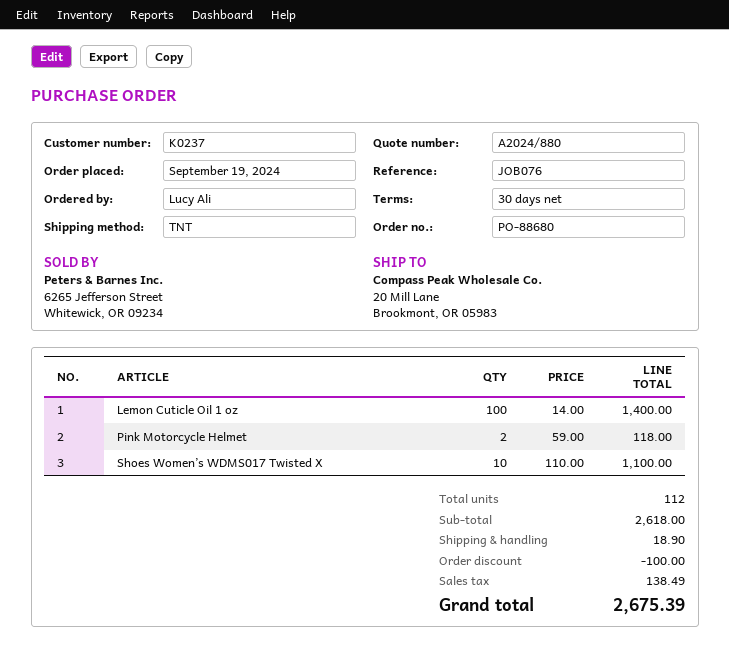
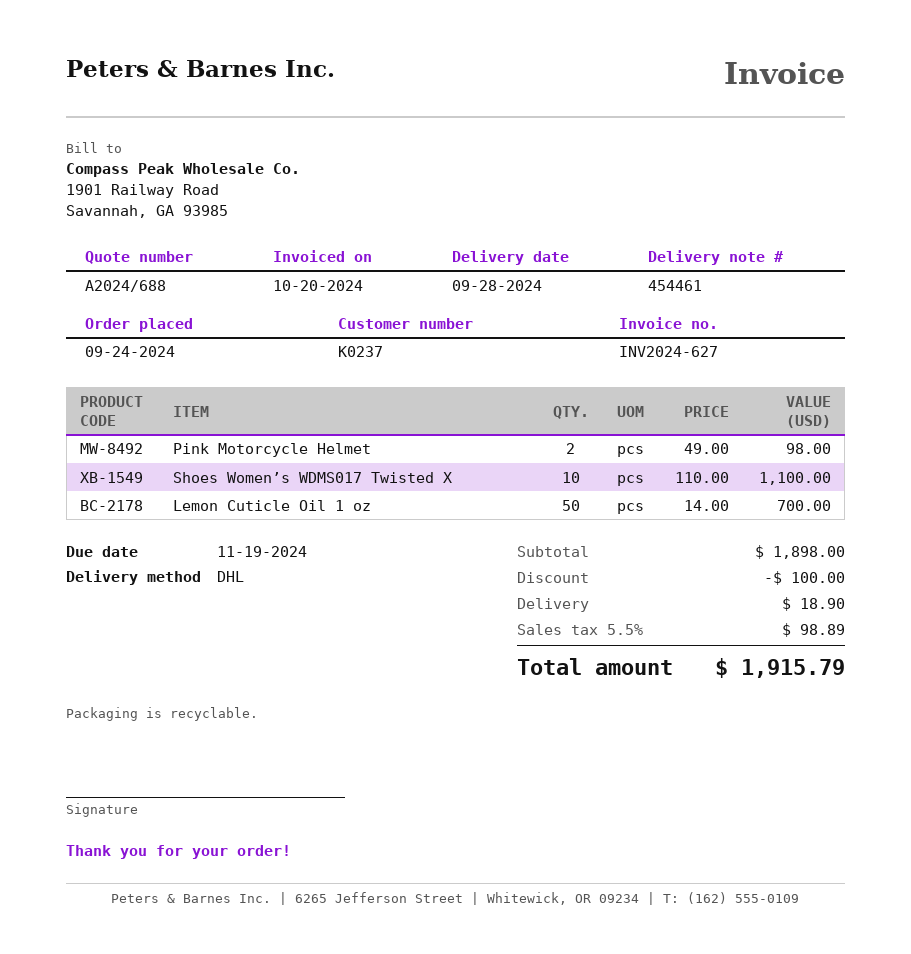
quote number: A2024/880 -> A2024/688
order date: 2024-09-19 -> 2024-09-24
shipping method: TNT -> DHL
Lemon Cuticle Oil 1 oz: 100 x 14.00 = 1400.00 -> 50 x 14.00 = 700.00
Pink Motorcycle Helmet: 2 x 59.00 = 118.00 -> 2 x 49.00 = 98.00
subtotal: 2618.00 -> 1898.00
tax: 138.49 -> 98.89
total: 2675.39 -> 1915.79

